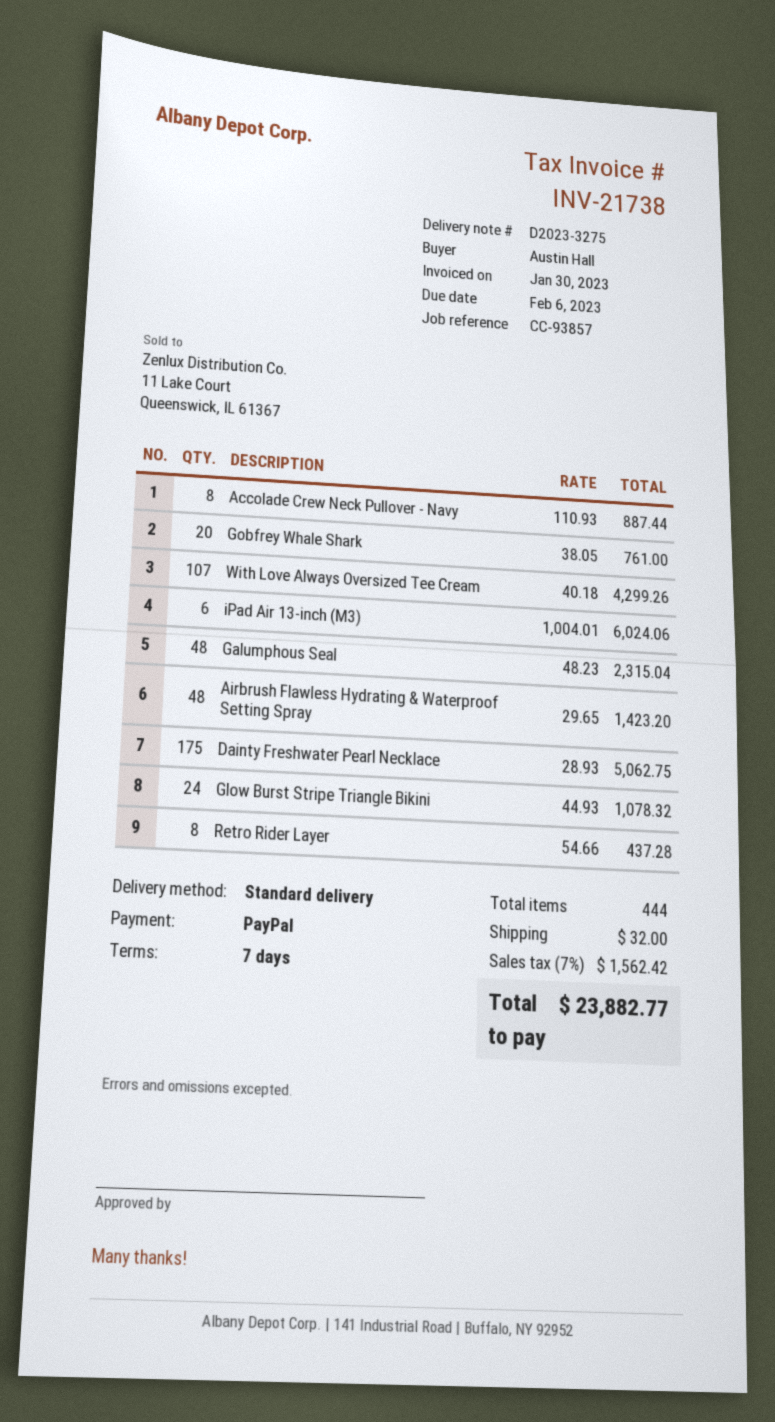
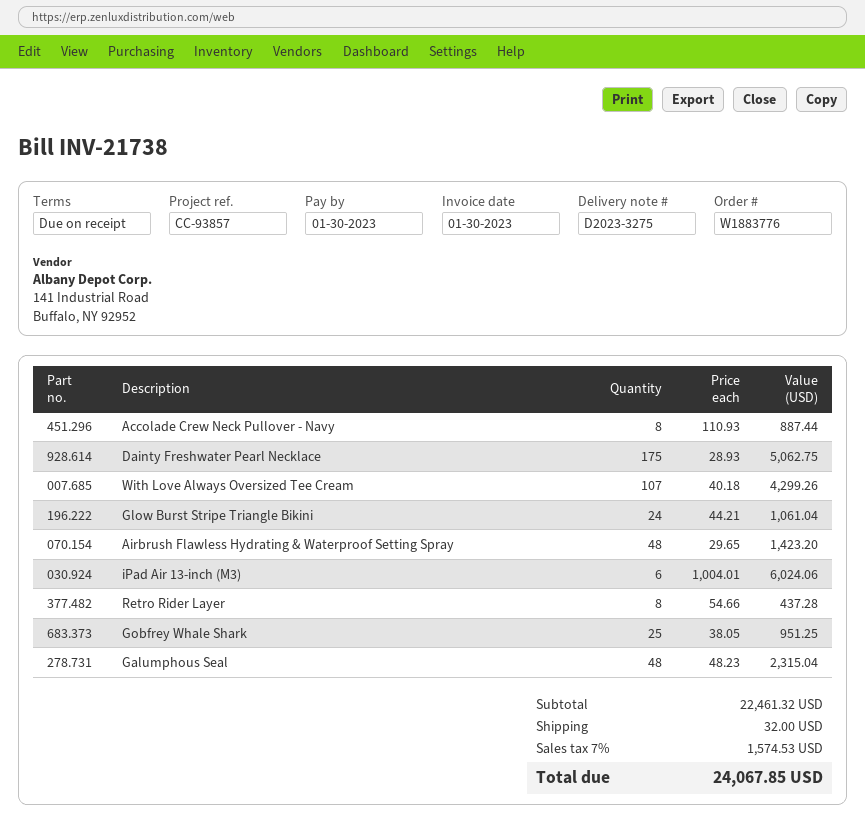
payment terms: 7 days -> on receipt
due date: 2023-02-06 -> 2023-01-30
Gobfrey Whale Shark: 20 x 38.05 = 761.00 -> 25 x 38.05 = 951.25
Glow Burst Stripe Triangle Bikini: 24 x 44.93 = 1078.32 -> 24 x 44.21 = 1061.04
tax: 7% = 1562.42 -> 7% = 1574.53
total: 23882.77 -> 24067.85

